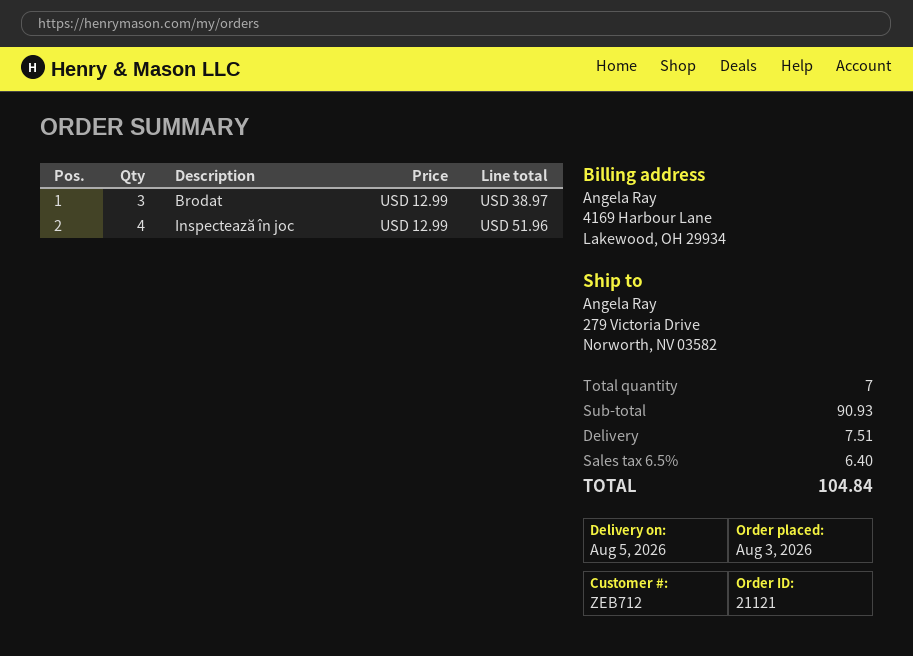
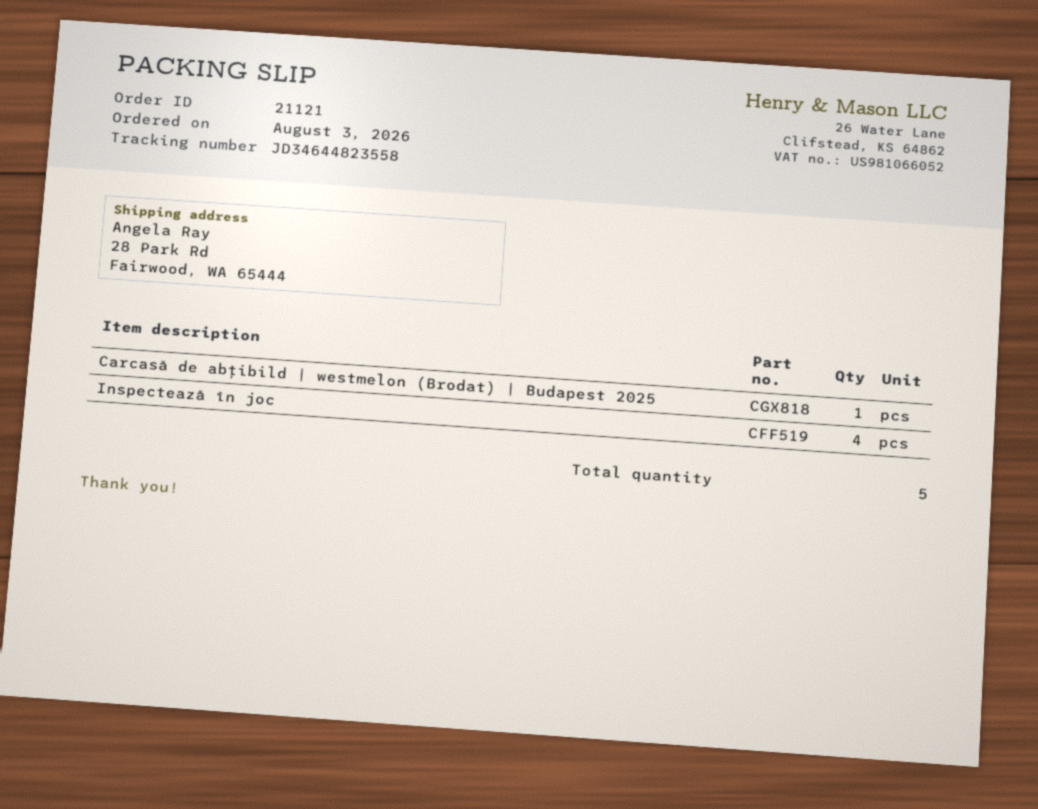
ship to: 279 Victoria Drive, Norworth, NV 03582 -> 28 Park Rd, Fairwood, WA 65444
Brodat: 3 -> none
Carcasă de abțibild | westmelon (Brodat) | Budapest 2025: none -> 1
total quantity: 7 -> 5

